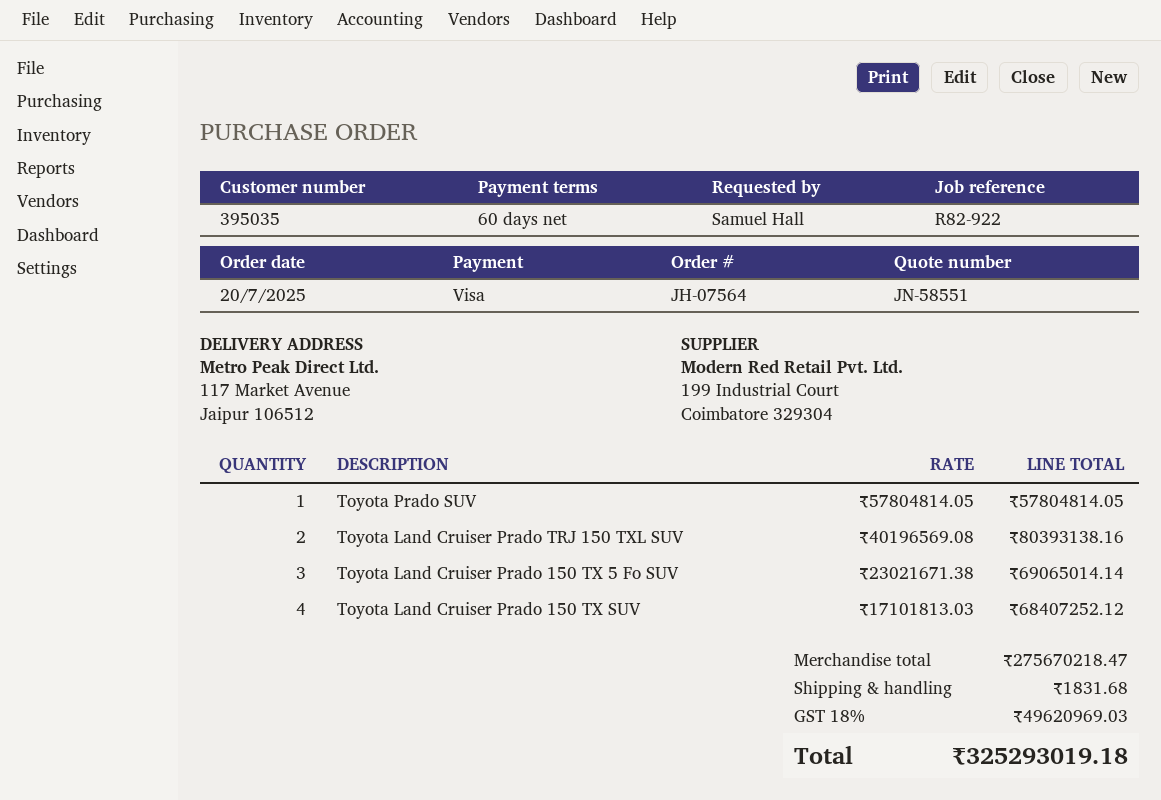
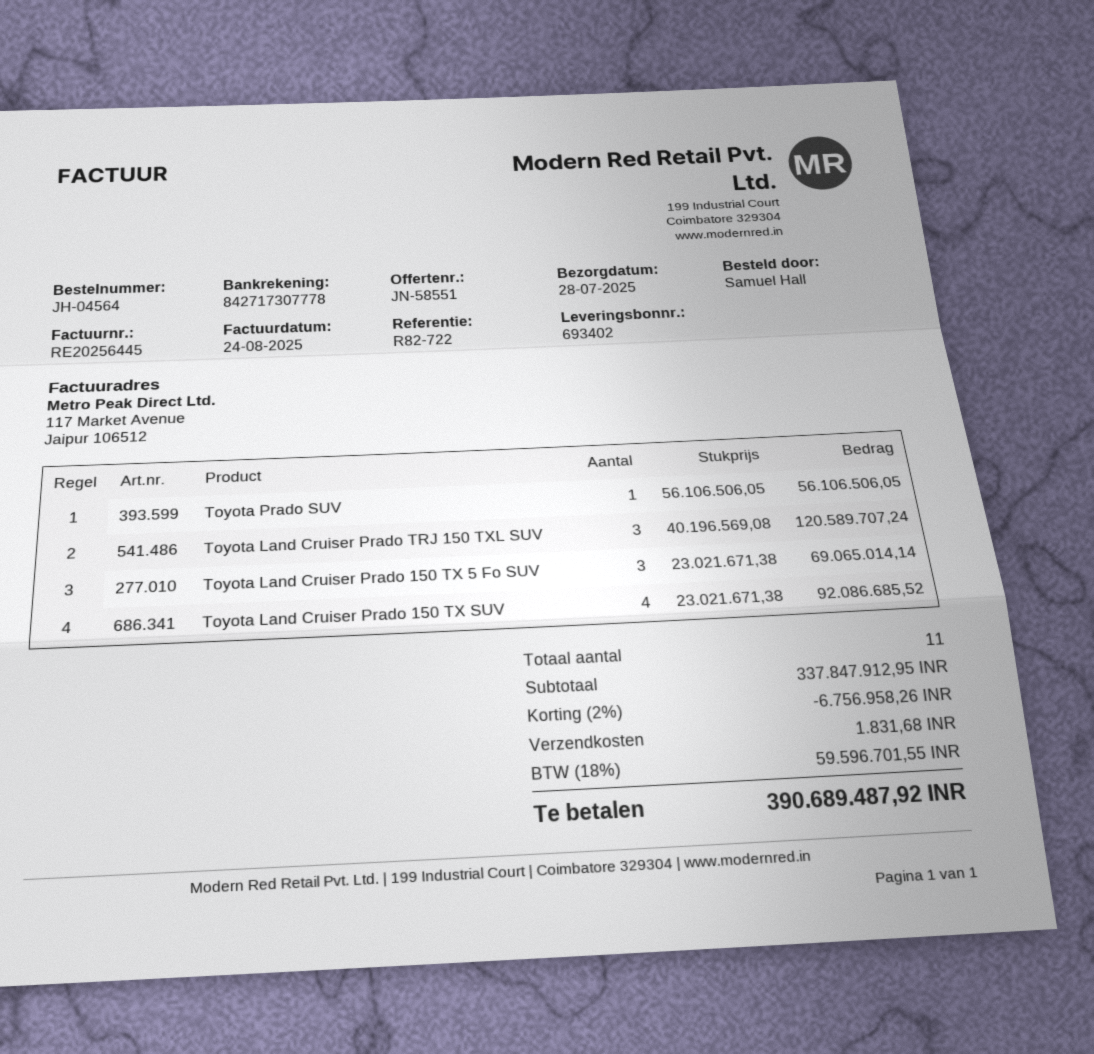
order number: JH-07564 -> JH-04564
reference: R82-922 -> R82-722
Toyota Prado SUV: 1 x 57804814.05 = 57804814.05 -> 1 x 56106506.05 = 56106506.05
Toyota Land Cruiser Prado TRJ 150 TXL SUV: 2 x 40196569.08 = 80393138.16 -> 3 x 40196569.08 = 120589707.24
Toyota Land Cruiser Prado 150 TX SUV: 4 x 17101813.03 = 68407252.12 -> 4 x 23021671.38 = 92086685.52
subtotal: 275670218.47 -> 337847912.95
discount: none -> 2% = 6756958.26
tax: 18% = 49620969.03 -> 18% = 59596701.55
total: 325293019.18 -> 390689487.92

